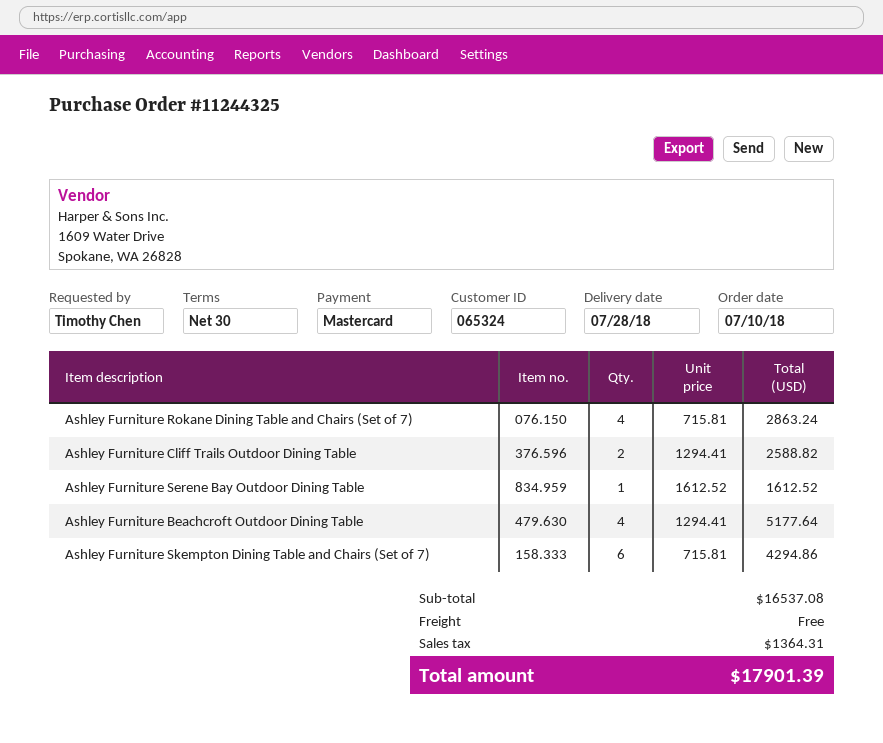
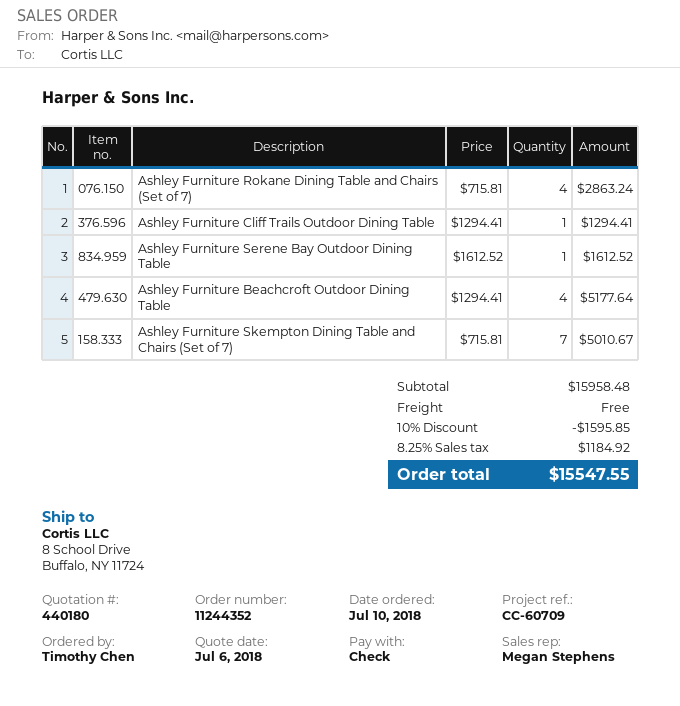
order number: 11244325 -> 11244352
payment method: Mastercard -> cheque
Ashley Furniture Cliff Trails Outdoor Dining Table: 2 x 1294.41 = 2588.82 -> 1 x 1294.41 = 1294.41
Ashley Furniture Skempton Dining Table and Chairs (Set of 7): 6 x 715.81 = 4294.86 -> 7 x 715.81 = 5010.67
subtotal: 16537.08 -> 15958.48
discount: none -> 10% = 1595.85
tax: 1364.31 -> 1184.92
total: 17901.39 -> 15547.55

